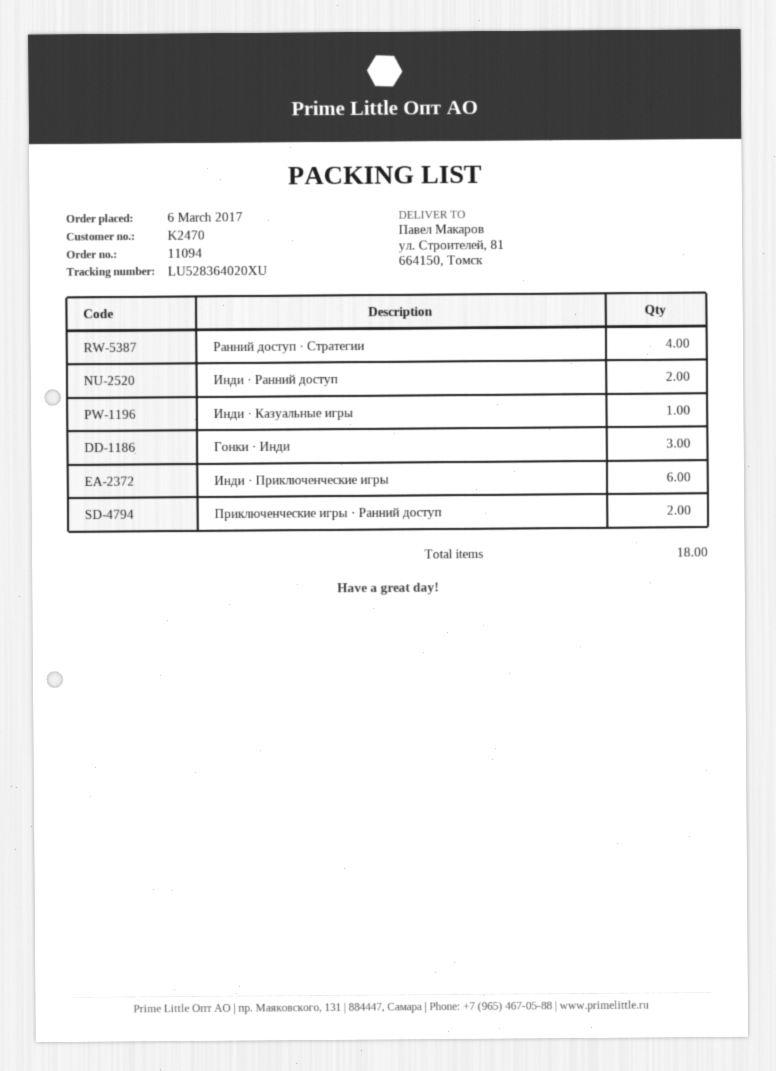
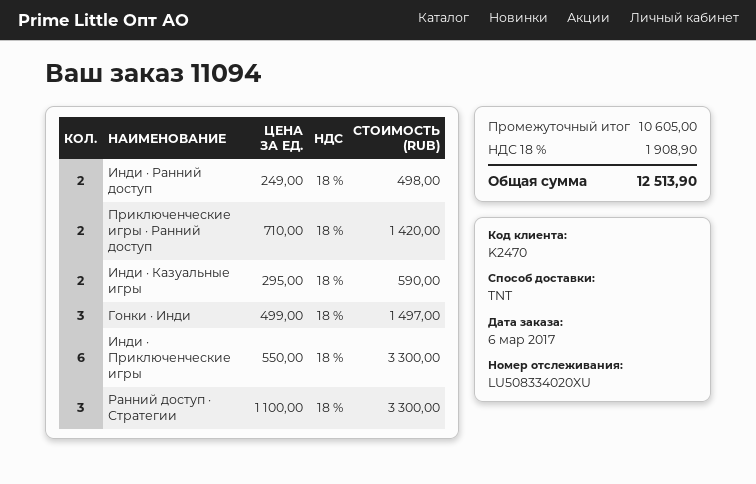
tracking number: LU528364020XU -> LU508334020XU
Ранний доступ · Стратегии: 4 -> 3
Инди · Казуальные игры: 1 -> 2

